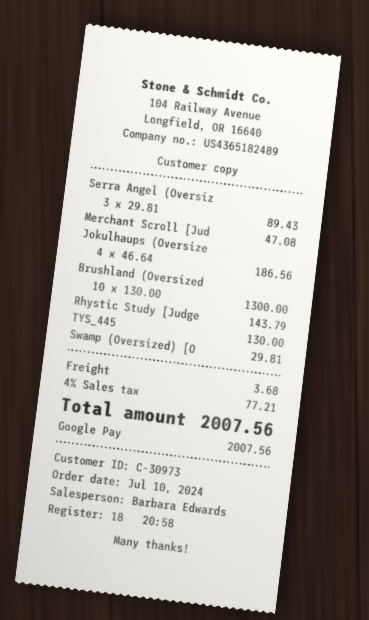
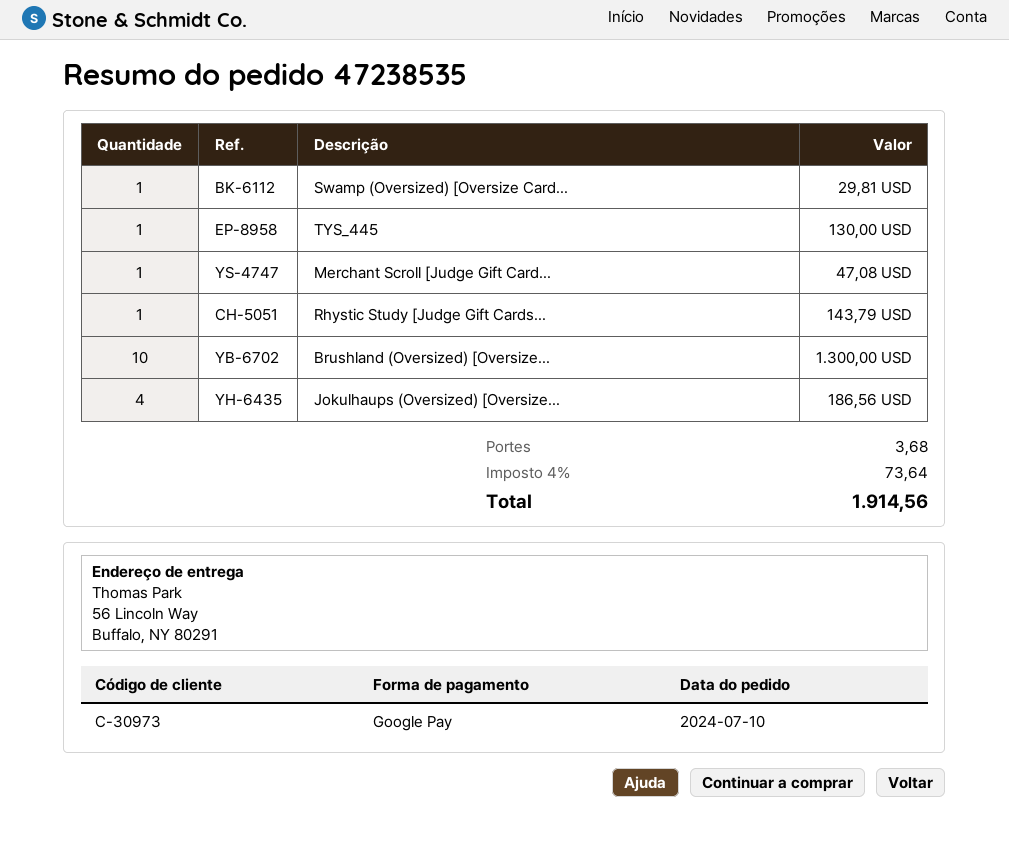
Serra Angel (Oversiz: 3 for 89.43 -> none
tax: 4% = 77.21 -> 4% = 73.64
total: 2007.56 -> 1914.56

